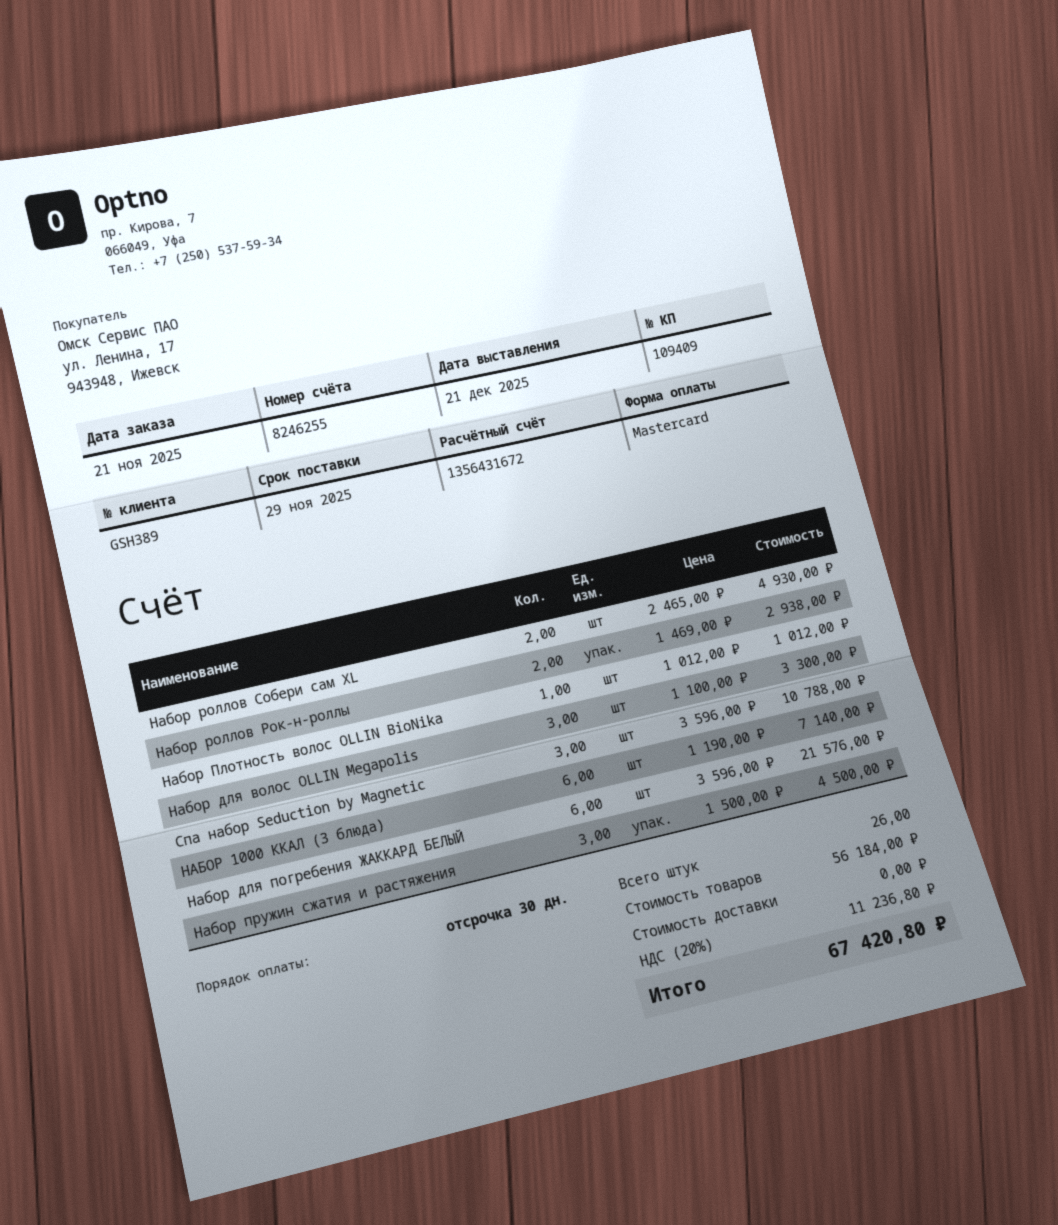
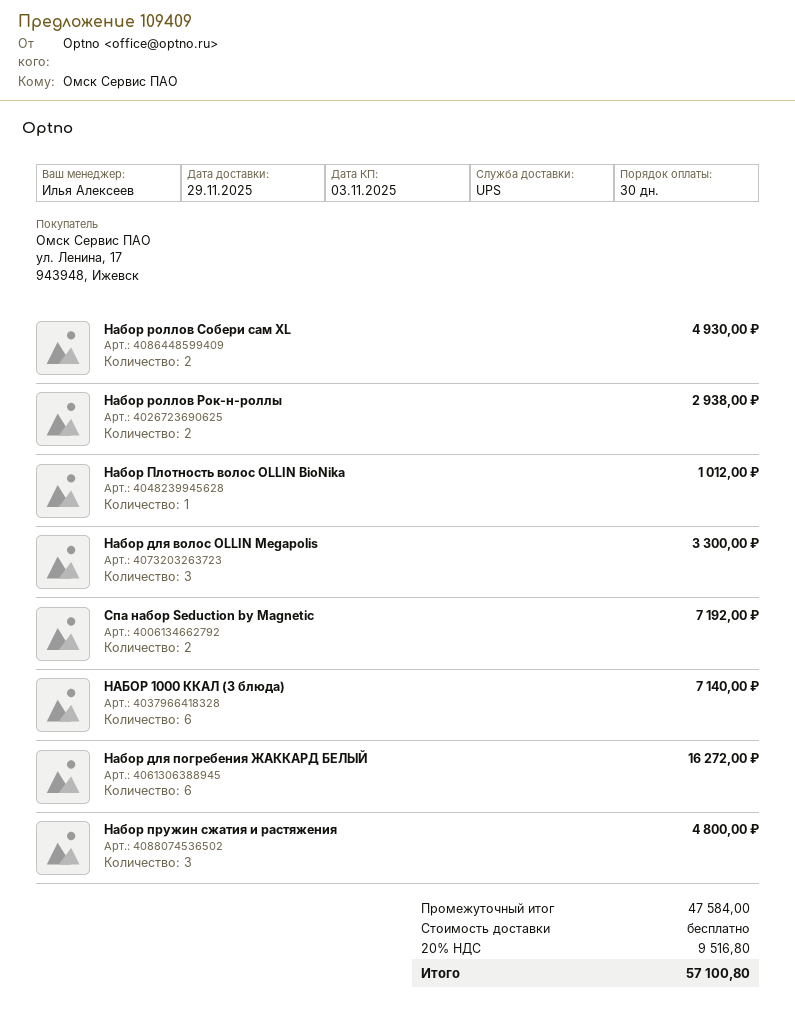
Спа набор Seduction by Magnetic: 3 for 10788.00 -> 2 for 7192.00
Набор для погребения ЖАККАРД БЕЛЫЙ: 6 for 21576.00 -> 6 for 16272.00
Набор пружин сжатия и растяжения: 3 for 4500.00 -> 3 for 4800.00
subtotal: 56184.00 -> 47584.00
tax: 20% = 11236.80 -> 20% = 9516.80
total: 67420.80 -> 57100.80

